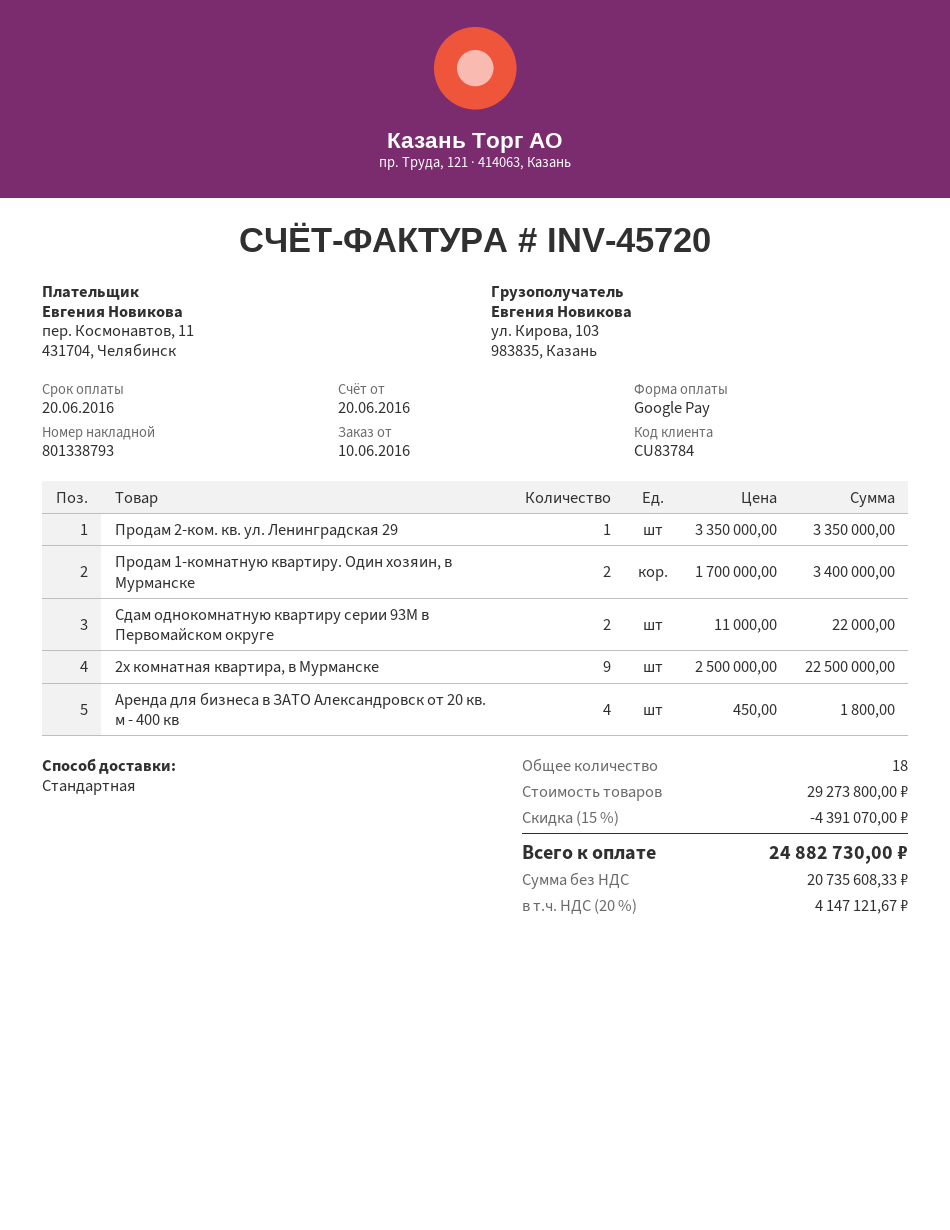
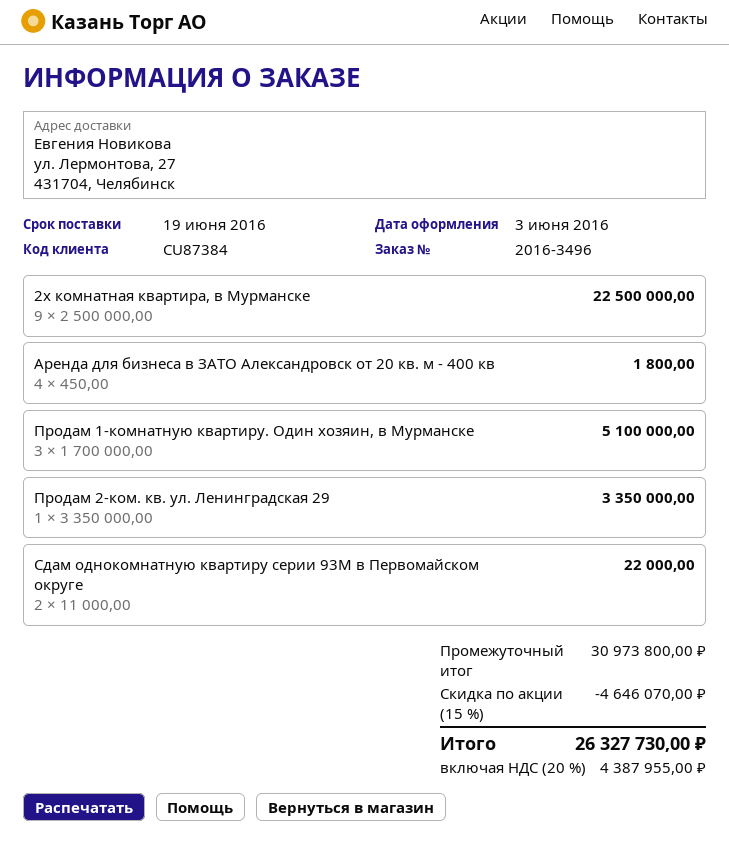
order date: 2016-06-10 -> 2016-06-03
customer number: CU83784 -> CU87384
ship to: ул. Кирова, 103, 983835, Казань -> ул. Лермонтова, 27, 431704, Челябинск
Продам 1-комнатную квартиру. Один хозяин, в Мурманске: 2 x 1700000.00 = 3400000.00 -> 3 x 1700000.00 = 5100000.00
subtotal: 29273800.00 -> 30973800.00
discount: 15% = 4391070.00 -> 15% = 4646070.00
tax: 20% = 4147121.67 -> 20% = 4387955.00
total: 24882730.00 -> 26327730.00

